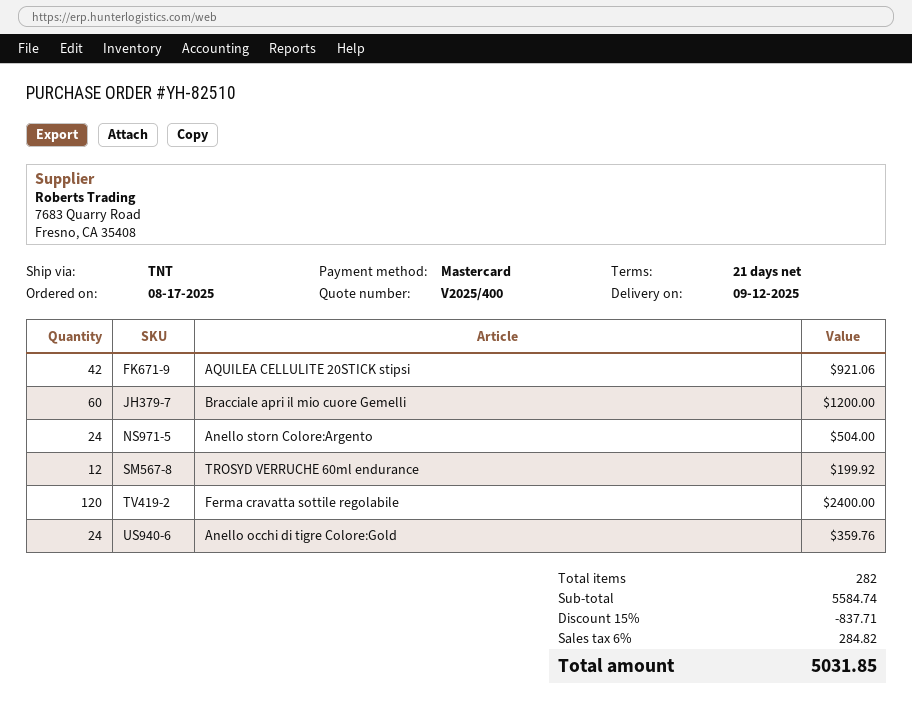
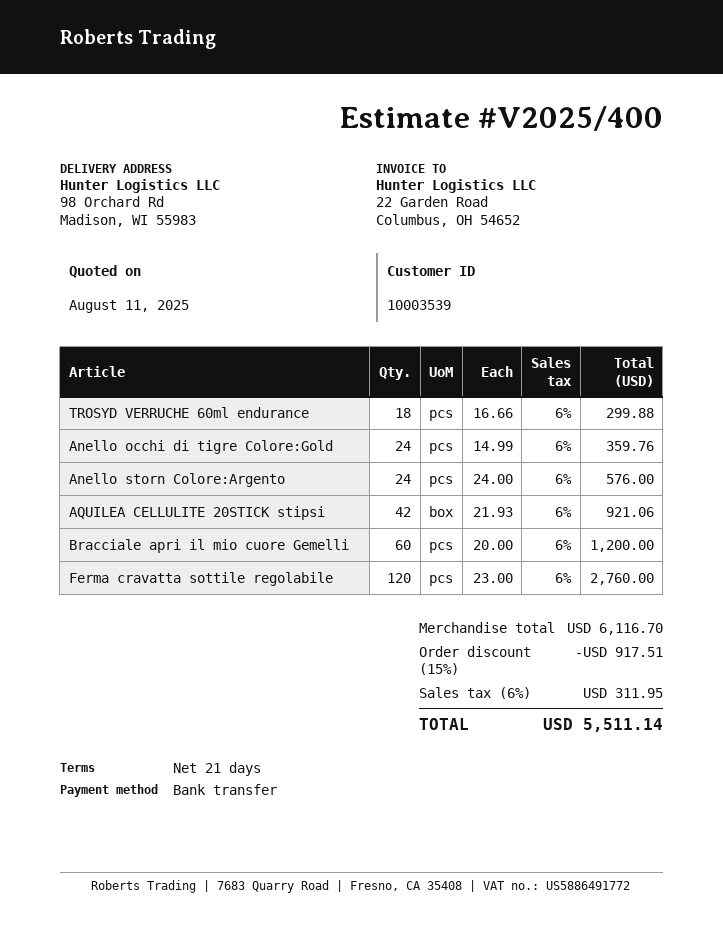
payment method: Mastercard -> bank transfer
Anello storn Colore:Argento: 24 for 504.00 -> 24 for 576.00
TROSYD VERRUCHE 60ml endurance: 12 for 199.92 -> 18 for 299.88
Ferma cravatta sottile regolabile: 120 for 2400.00 -> 120 for 2760.00
subtotal: 5584.74 -> 6116.70
discount: 15% = 837.71 -> 15% = 917.51
tax: 6% = 284.82 -> 6% = 311.95
total: 5031.85 -> 5511.14

